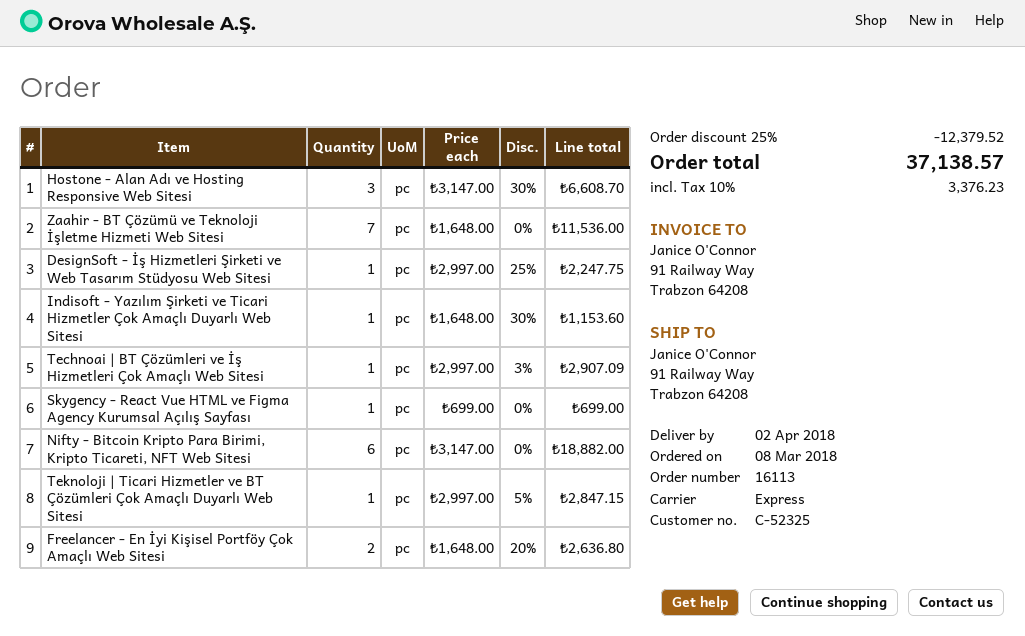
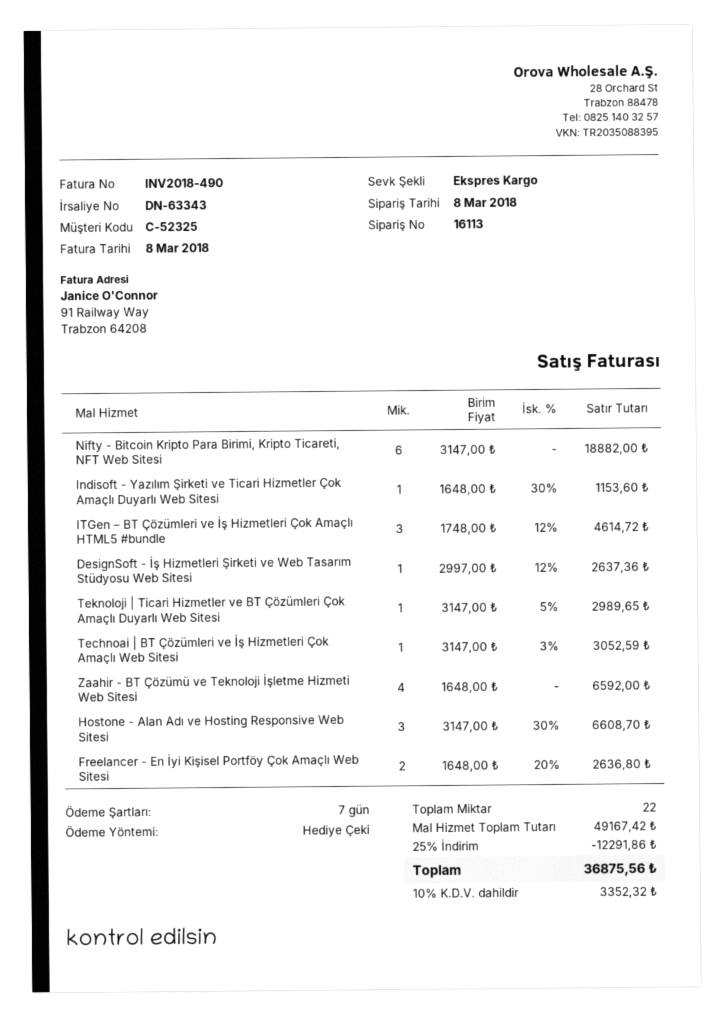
Zaahir - BT Çözümü ve Teknoloji İşletme Hizmeti Web Sitesi: 7 x 1648.00 = 11536.00 -> 4 x 1648.00 = 6592.00
DesignSoft - İş Hizmetleri Şirketi ve Web Tasarım Stüdyosu Web Sitesi: 1 x 2997.00 - 25% = 2247.75 -> 1 x 2997.00 - 12% = 2637.36
Technoai | BT Çözümleri ve İş Hizmetleri Çok Amaçlı Web Sitesi: 1 x 2997.00 - 3% = 2907.09 -> 1 x 3147.00 - 3% = 3052.59
Skygency - React Vue HTML ve Figma Agency Kurumsal Açılış Sayfası: 1 x 699.00 = 699.00 -> none
Teknoloji | Ticari Hizmetler ve BT Çözümleri Çok Amaçlı Duyarlı Web Sitesi: 1 x 2997.00 - 5% = 2847.15 -> 1 x 3147.00 - 5% = 2989.65
ITGen – BT Çözümleri ve İş Hizmetleri Çok Amaçlı HTML5 #bundle: none -> 3 x 1748.00 - 12% = 4614.72
discount: 25% = 12379.52 -> 25% = 12291.86
tax: 10% = 3376.23 -> 10% = 3352.32
total: 37138.57 -> 36875.56

